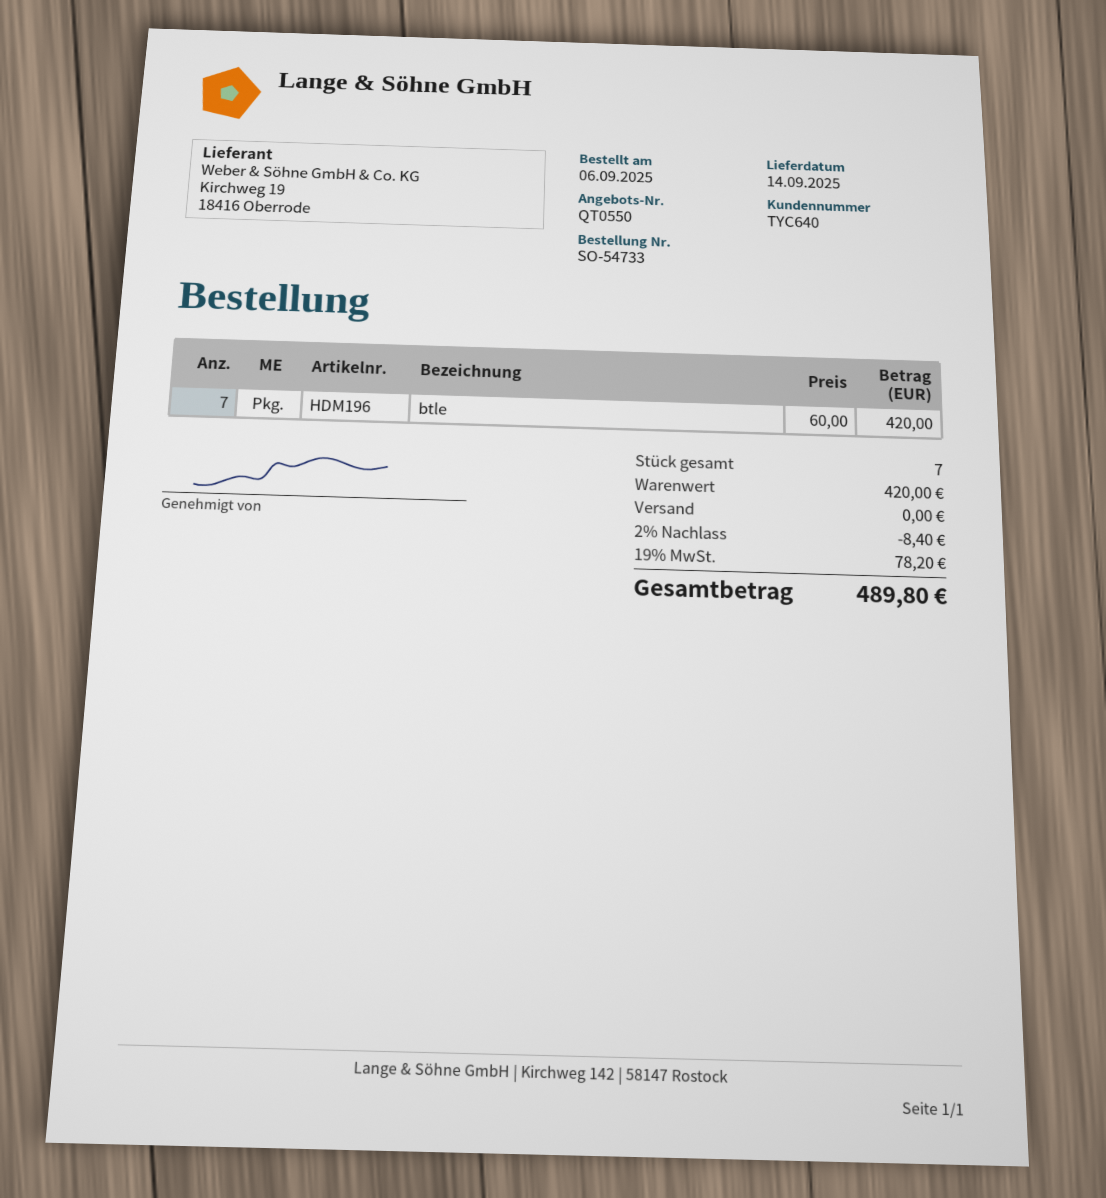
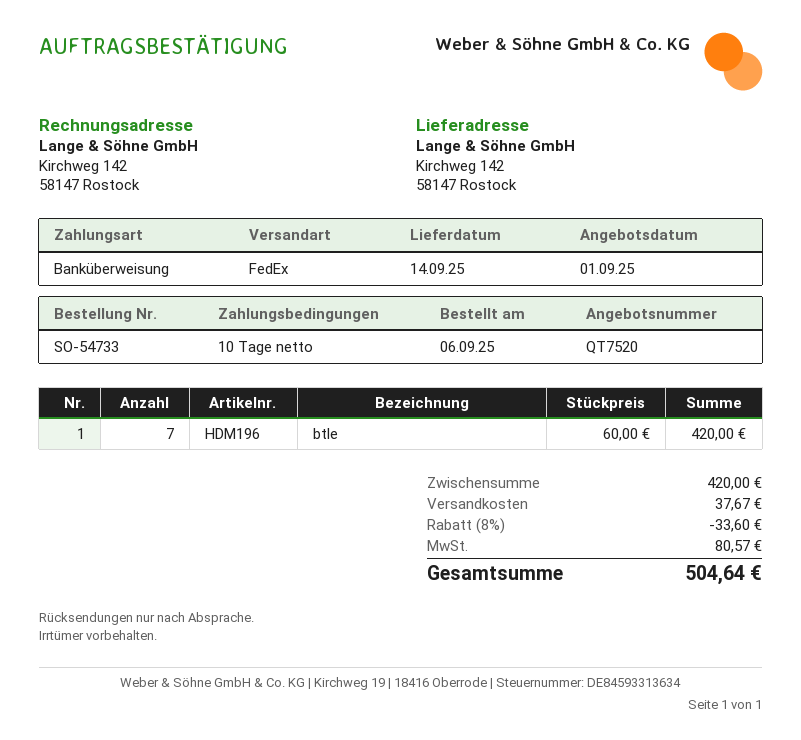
quote number: QT0550 -> QT7520
discount: 2% = 8.40 -> 8% = 33.60
shipping: 0.00 -> 37.67
tax: 78.20 -> 80.57
total: 489.80 -> 504.64

